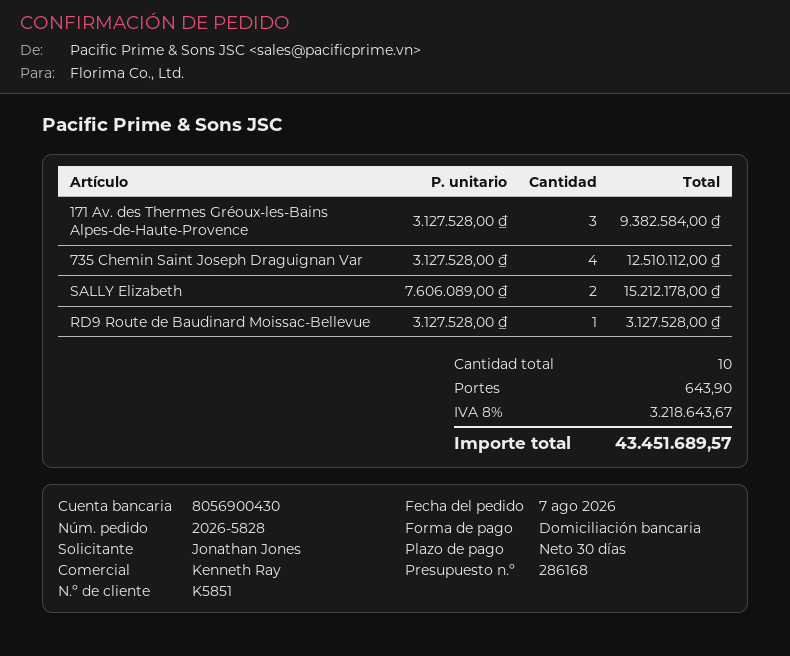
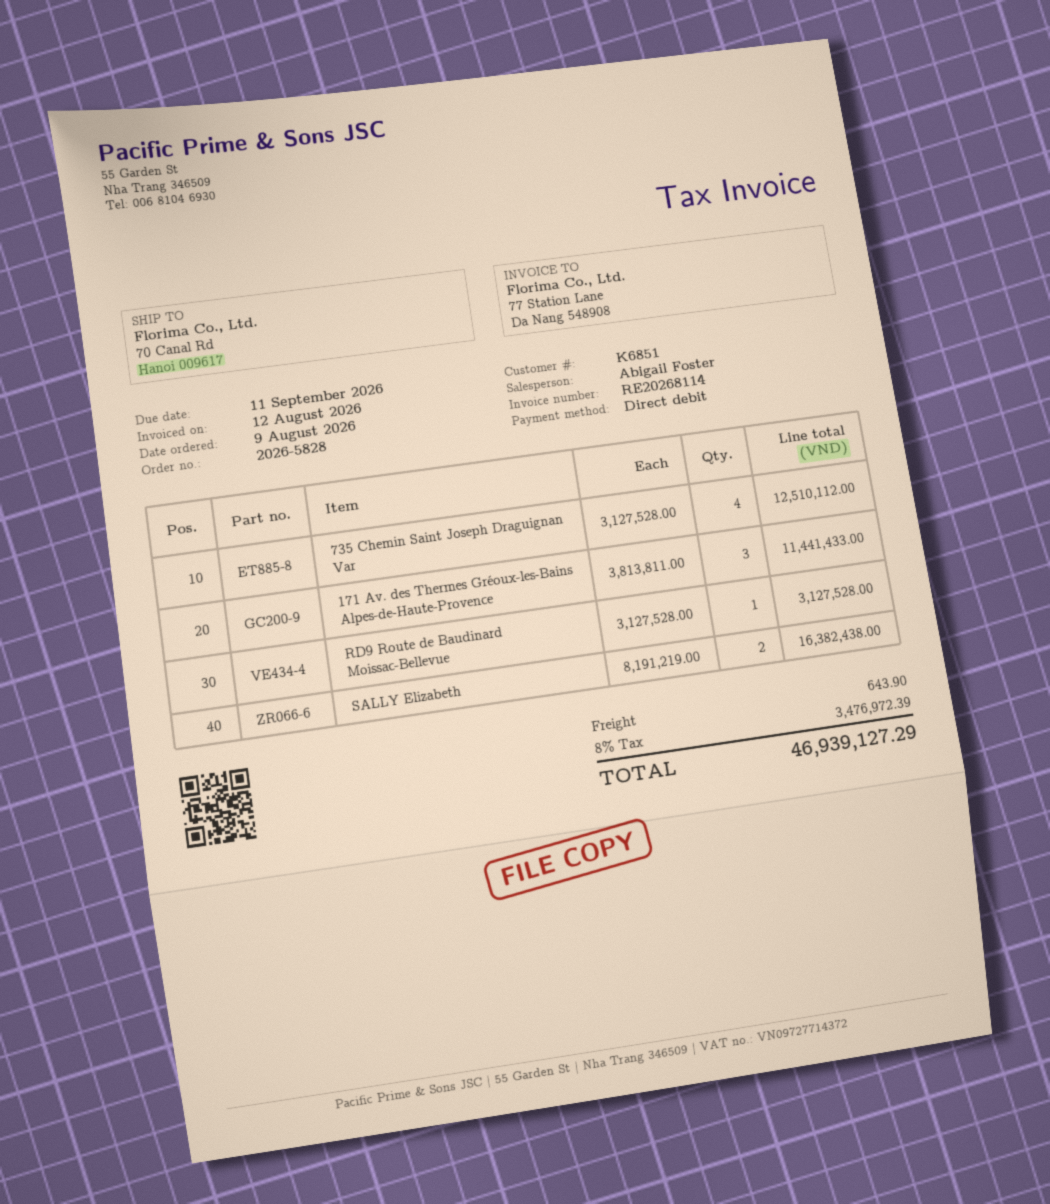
order date: 2026-08-07 -> 2026-08-09
customer number: K5851 -> K6851
sales rep: Kenneth Ray -> Abigail Foster
171 Av. des Thermes Gréoux-les-Bains Alpes-de-Haute-Provence: 3 x 3127528.00 = 9382584.00 -> 3 x 3813811.00 = 11441433.00
SALLY Elizabeth: 2 x 7606089.00 = 15212178.00 -> 2 x 8191219.00 = 16382438.00
tax: 8% = 3218643.67 -> 8% = 3476972.39
total: 43451689.57 -> 46939127.29

